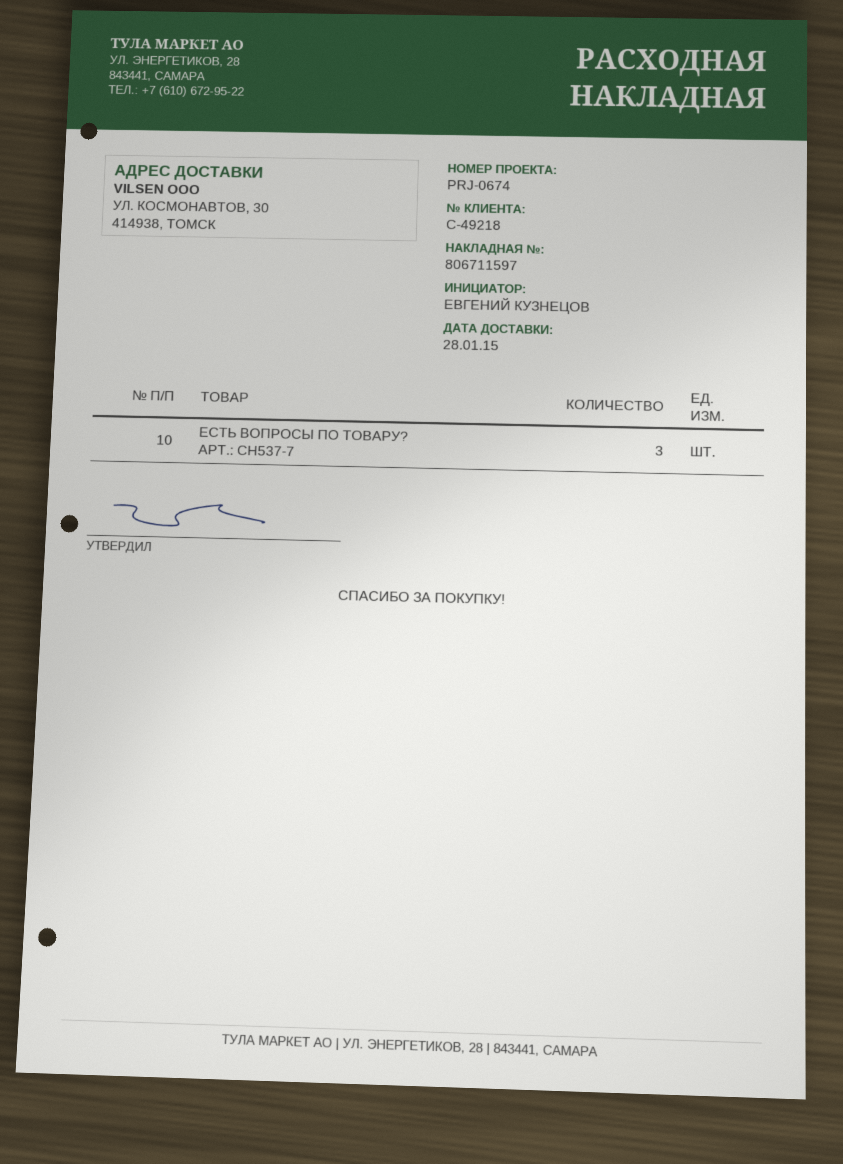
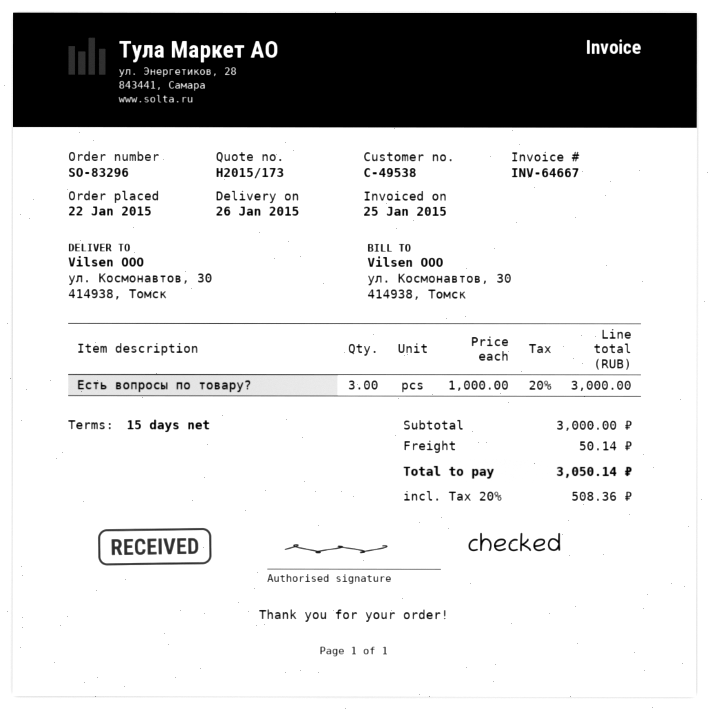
delivery date: 2015-01-28 -> 2015-01-26
customer number: C-49218 -> C-49538

